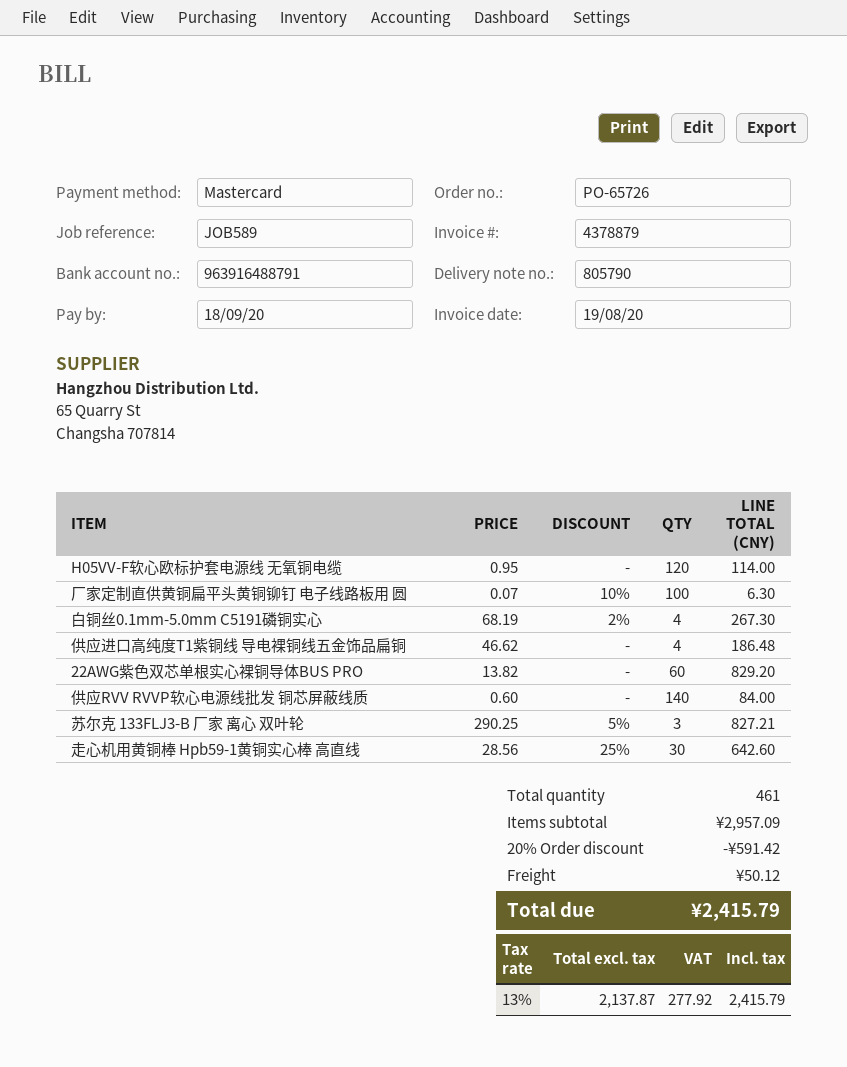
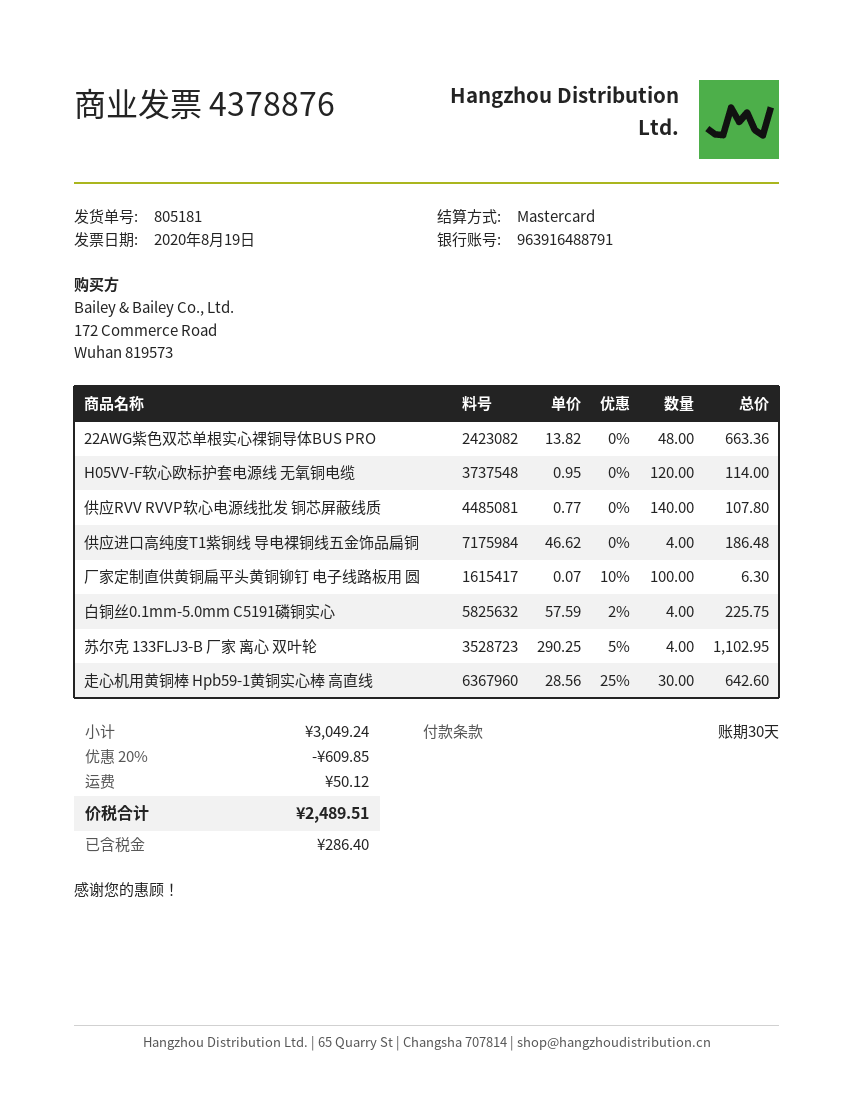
delivery note number: 805790 -> 805181
invoice number: 4378879 -> 4378876
白铜丝0.1mm-5.0mm C5191磷铜实心: 4 x 68.19 - 2% = 267.30 -> 4 x 57.59 - 2% = 225.75
22AWG紫色双芯单根实心裸铜导体BUS PRO: 60 x 13.82 = 829.20 -> 48 x 13.82 = 663.36
供应RVV RVVP软心电源线批发 铜芯屏蔽线质: 140 x 0.60 = 84.00 -> 140 x 0.77 = 107.80
苏尔克 133FLJ3-B 厂家 离心 双叶轮: 3 x 290.25 - 5% = 827.21 -> 4 x 290.25 - 5% = 1102.95
subtotal: 2957.09 -> 3049.24
discount: 20% = 591.42 -> 20% = 609.85
tax: 277.92 -> 286.40
total: 2415.79 -> 2489.51

